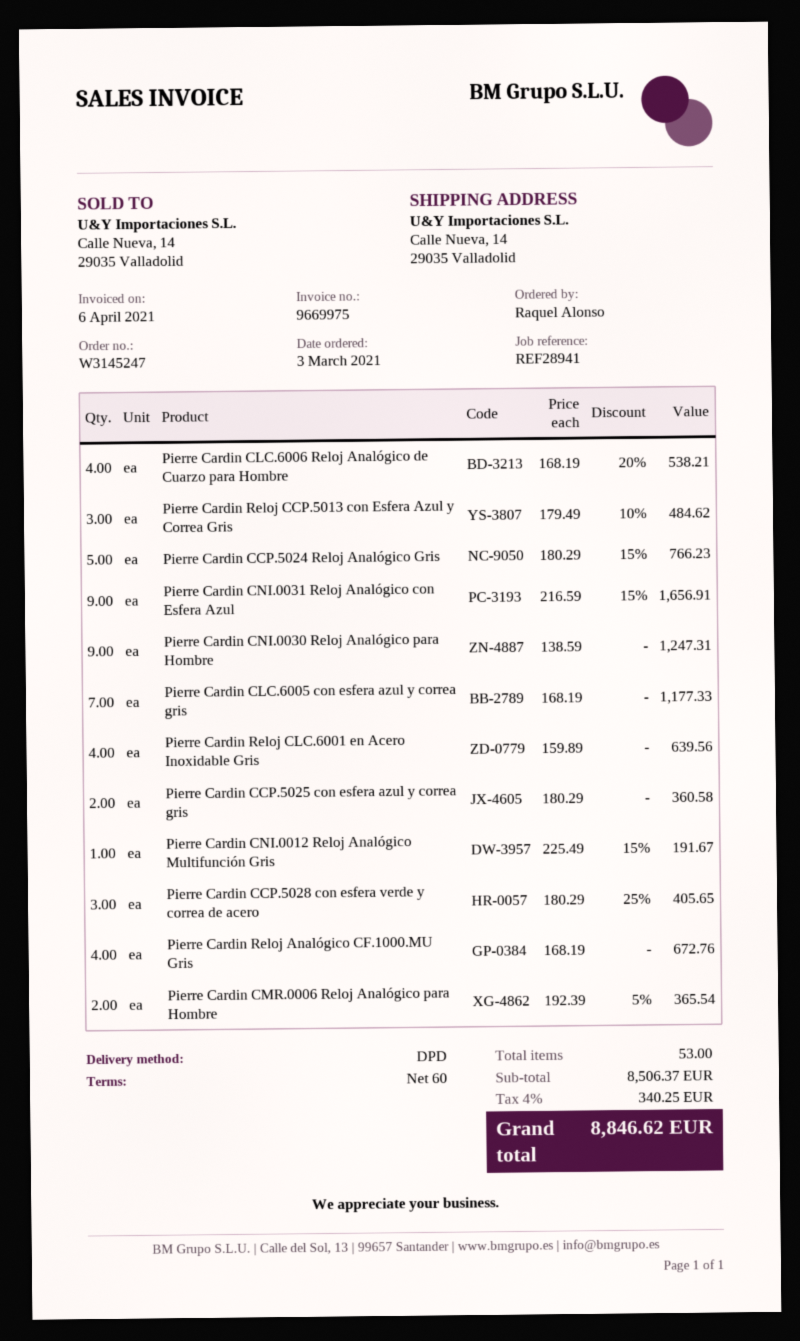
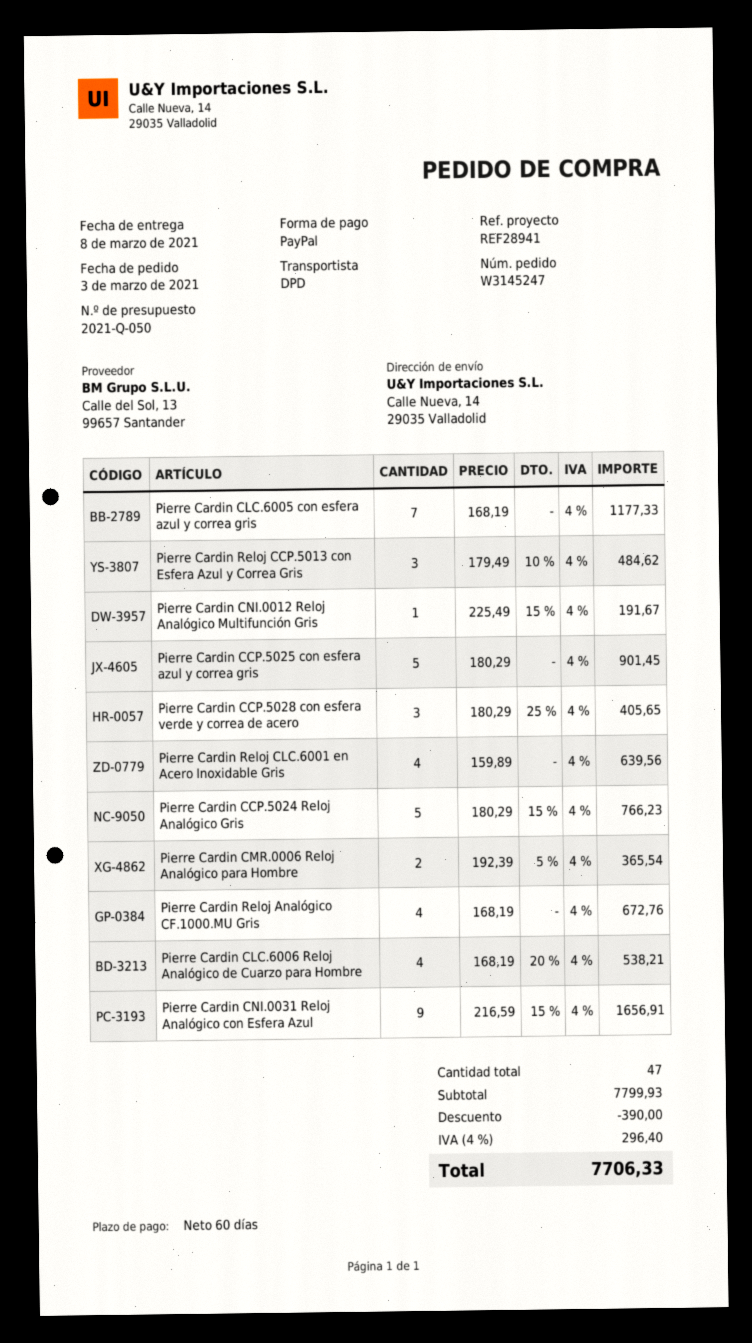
Pierre Cardin CNI.0030 Reloj Analógico para Hombre: 9 x 138.59 = 1247.31 -> none
Pierre Cardin CCP.5025 con esfera azul y correa gris: 2 x 180.29 = 360.58 -> 5 x 180.29 = 901.45
total quantity: 53 -> 47
subtotal: 8506.37 -> 7799.93
discount: none -> 390.00
tax: 4% = 340.25 -> 4% = 296.40
total: 8846.62 -> 7706.33

